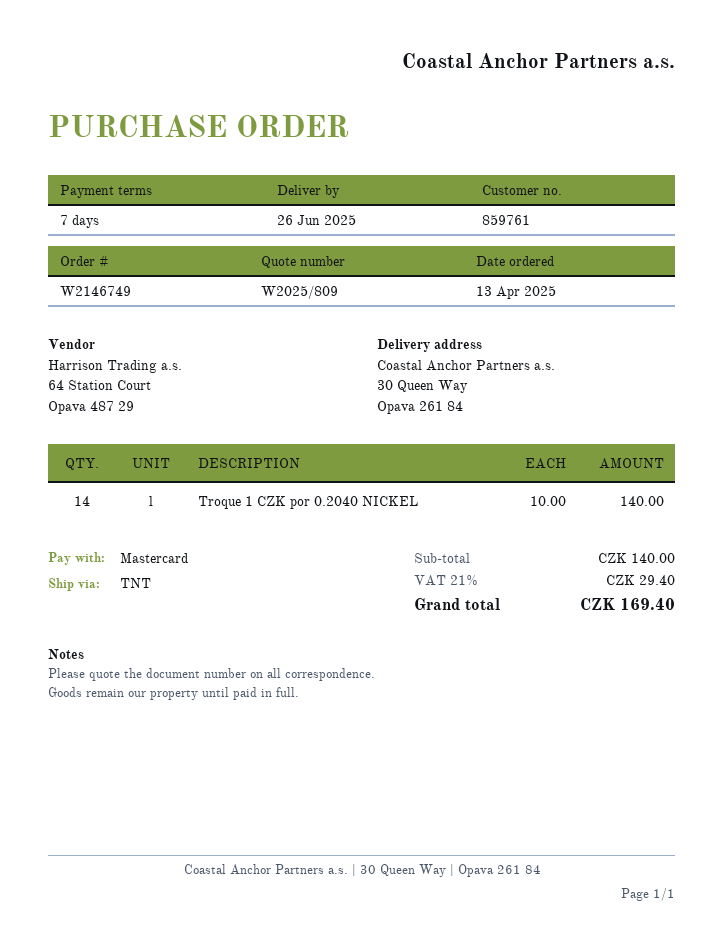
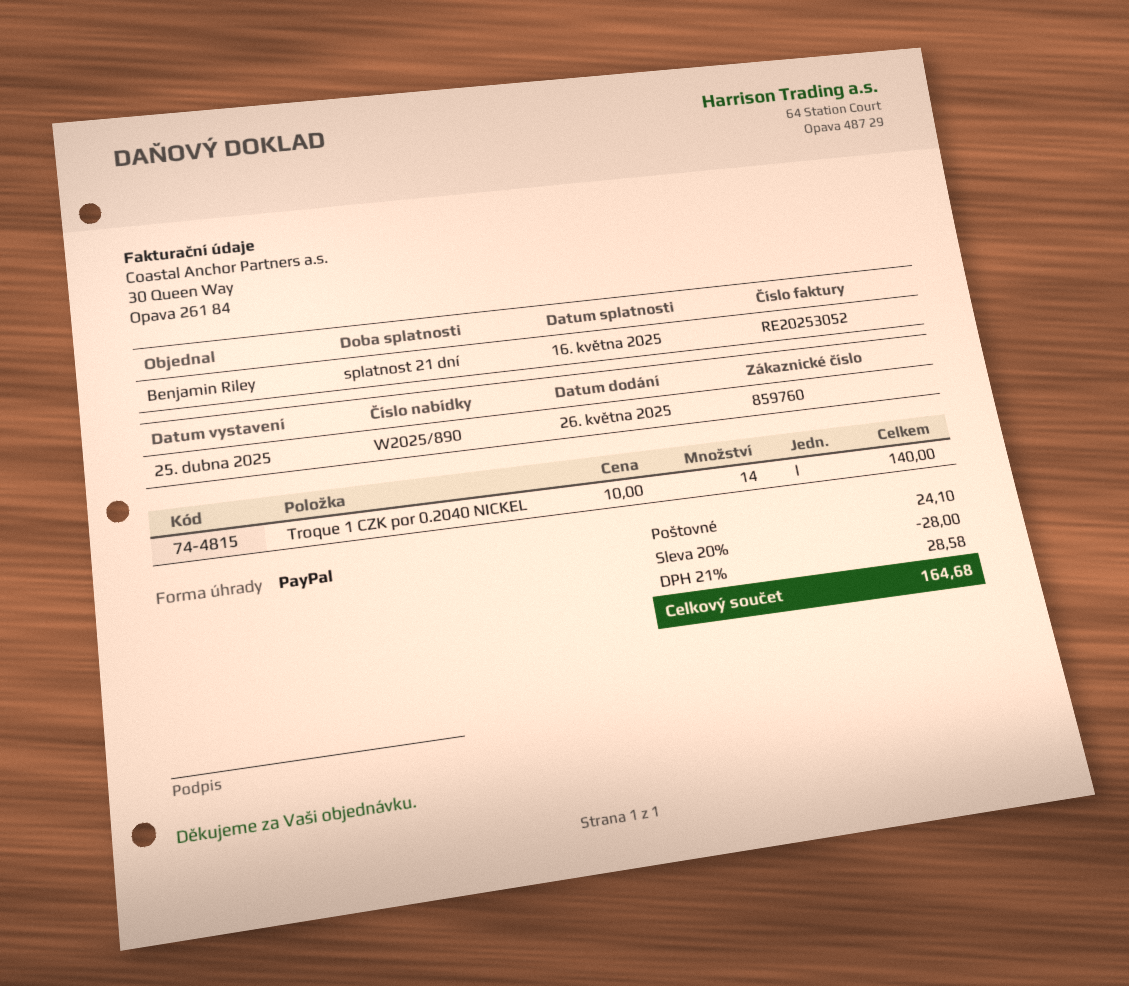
quote number: W2025/809 -> W2025/890
delivery date: 2025-06-26 -> 2025-05-26
payment terms: 7 days -> 21 days
customer number: 859761 -> 859760
payment method: Mastercard -> PayPal
discount: none -> 20% = 28.00
shipping: none -> 24.10
tax: 21% = 29.40 -> 21% = 28.58
total: 169.40 -> 164.68

